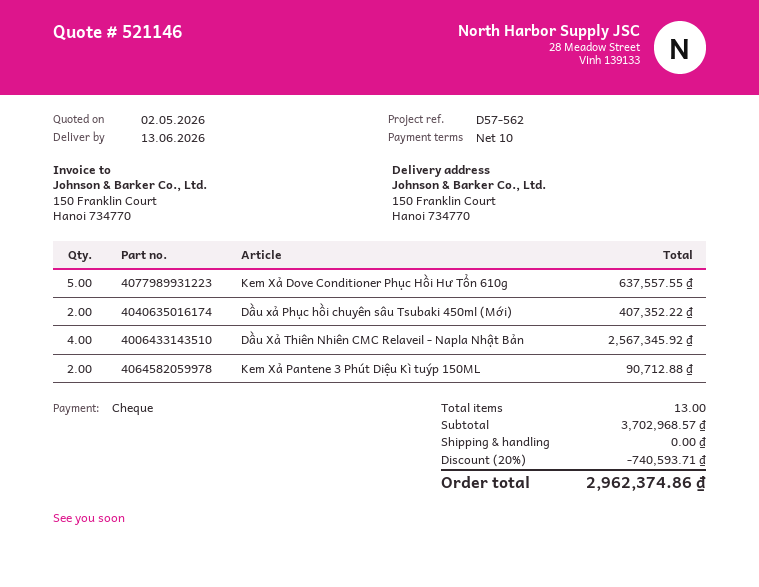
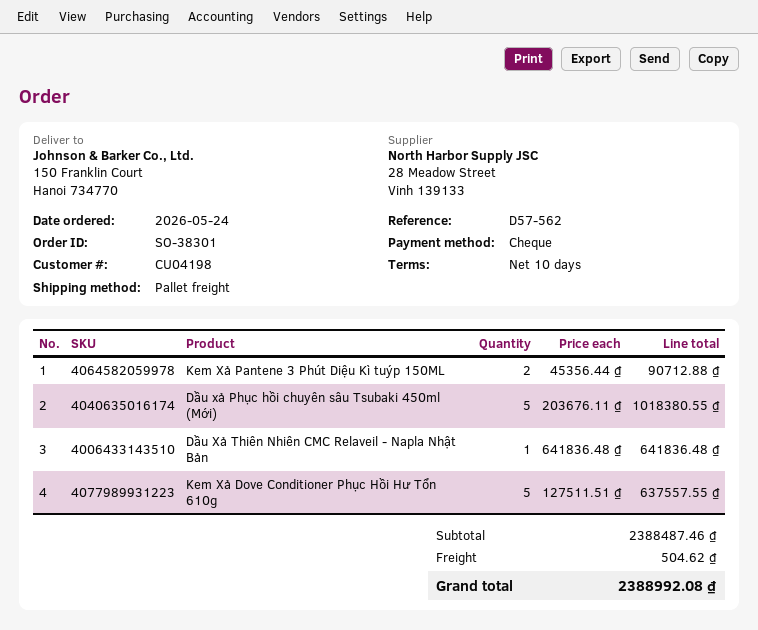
Dầu xả Phục hồi chuyên sâu Tsubaki 450ml (Mới): 2 for 407352.22 -> 5 for 1018380.55
Dầu Xả Thiên Nhiên CMC Relaveil - Napla Nhật Bản: 4 for 2567345.92 -> 1 for 641836.48
subtotal: 3702968.57 -> 2388487.46
discount: 20% = 740593.71 -> none
shipping: 0.00 -> 504.62
total: 2962374.86 -> 2388992.08

